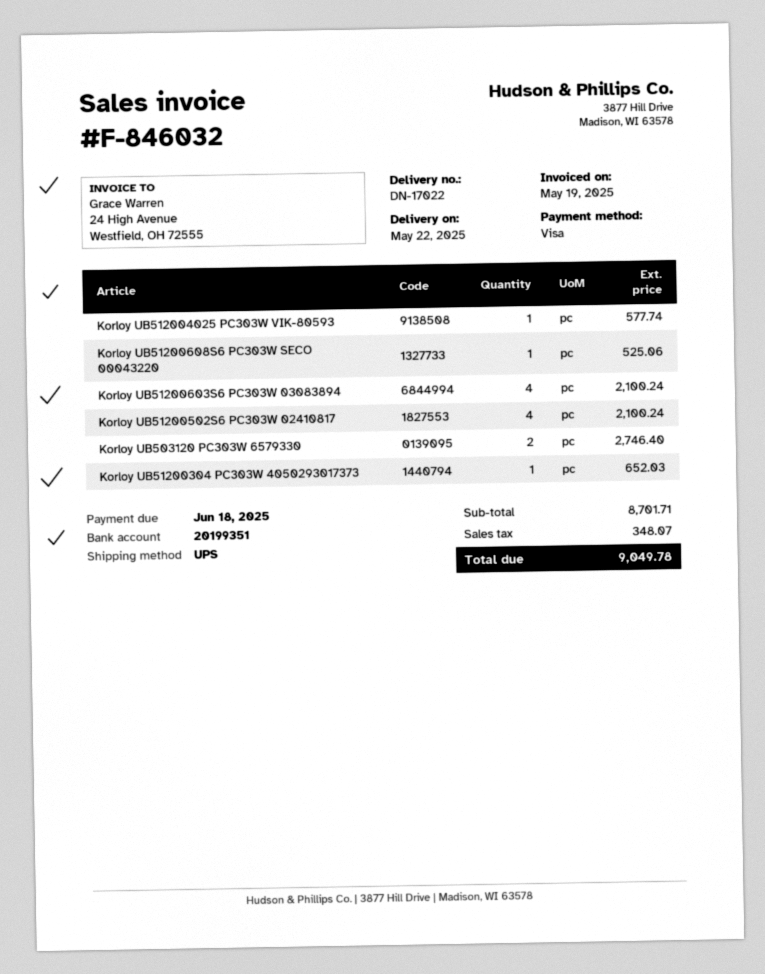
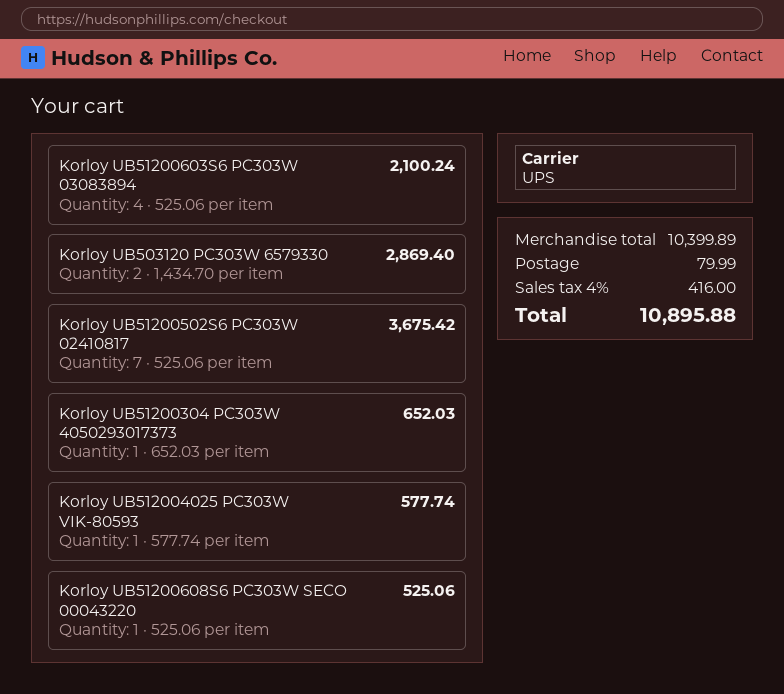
Korloy UB51200502S6 PC303W 02410817: 4 for 2100.24 -> 7 for 3675.42
Korloy UB503120 PC303W 6579330: 2 for 2746.40 -> 2 for 2869.40
subtotal: 8701.71 -> 10399.89
shipping: none -> 79.99
tax: 348.07 -> 416.00
total: 9049.78 -> 10895.88

